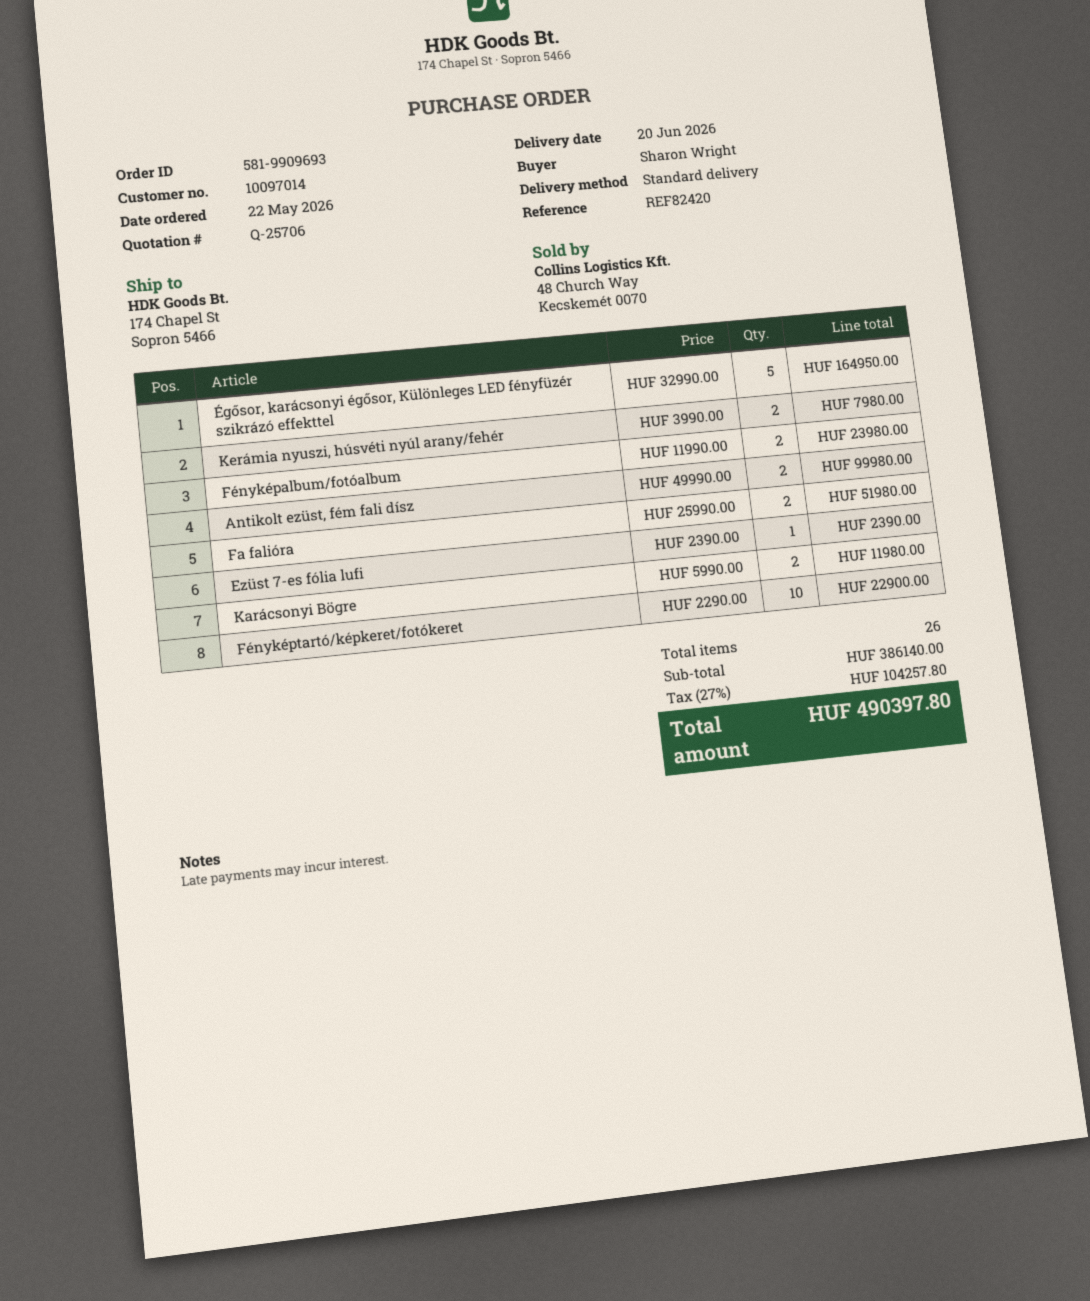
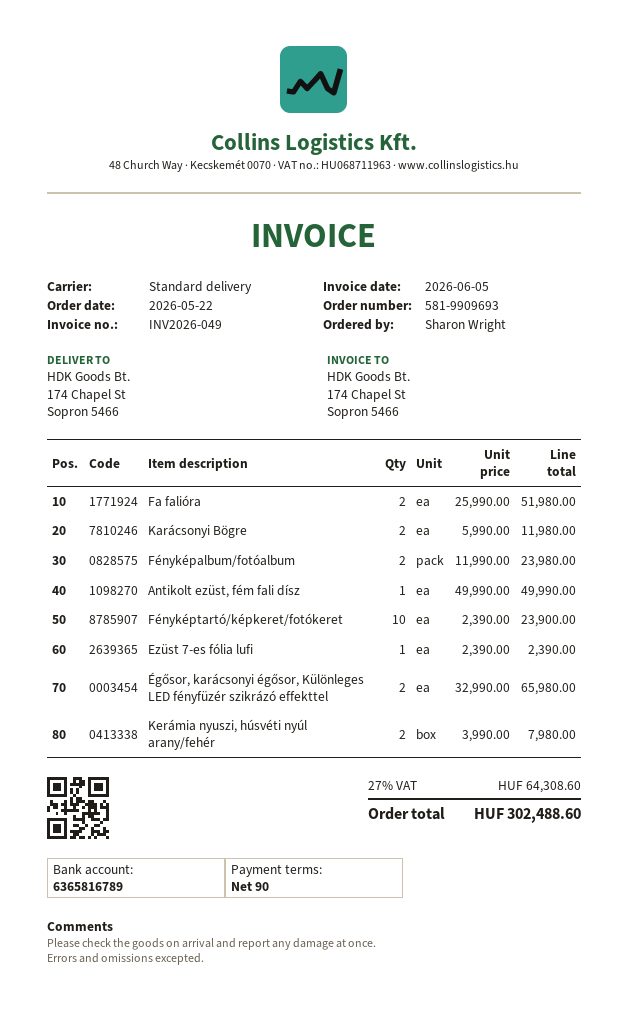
Égősor, karácsonyi égősor, Különleges LED fényfüzér szikrázó effekttel: 5 x 32990.00 = 164950.00 -> 2 x 32990.00 = 65980.00
Antikolt ezüst, fém fali dísz: 2 x 49990.00 = 99980.00 -> 1 x 49990.00 = 49990.00
Fényképtartó/képkeret/fotókeret: 10 x 2290.00 = 22900.00 -> 10 x 2390.00 = 23900.00
tax: 27% = 104257.80 -> 27% = 64308.60
total: 490397.80 -> 302488.60

